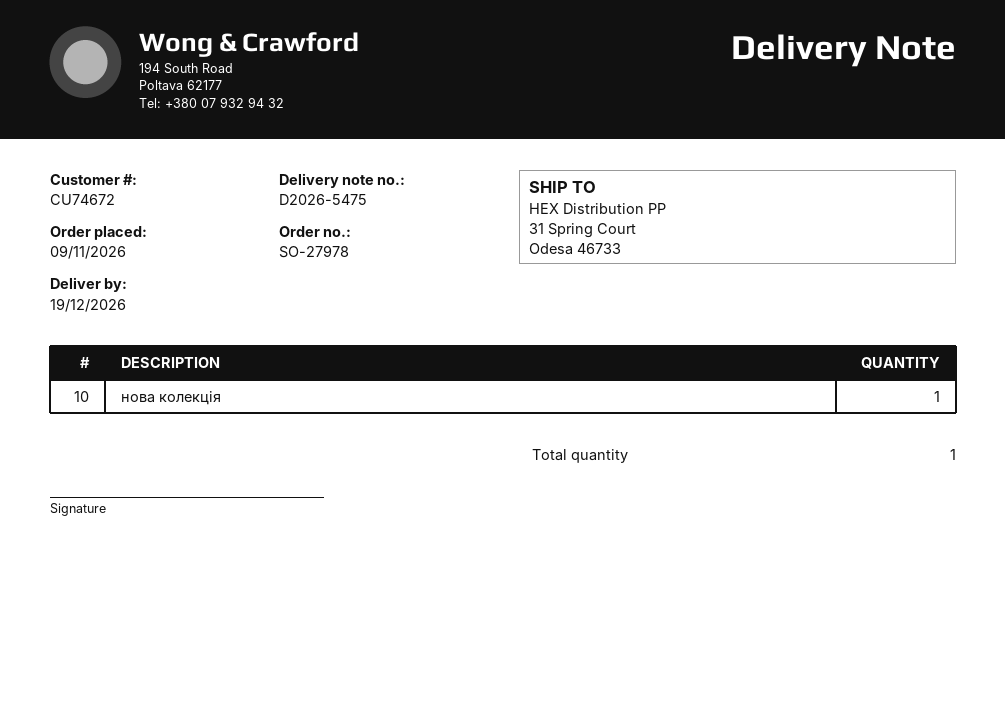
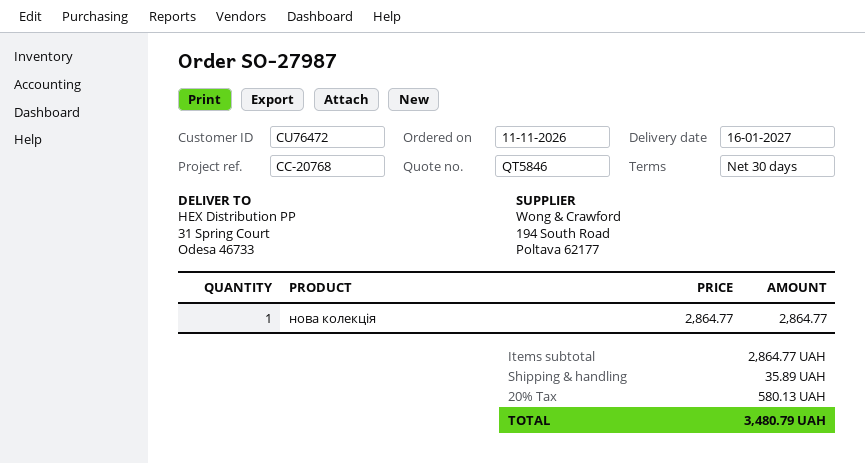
order number: SO-27978 -> SO-27987
order date: 2026-11-09 -> 2026-11-11
delivery date: 2026-12-19 -> 2027-01-16
customer number: CU74672 -> CU76472

